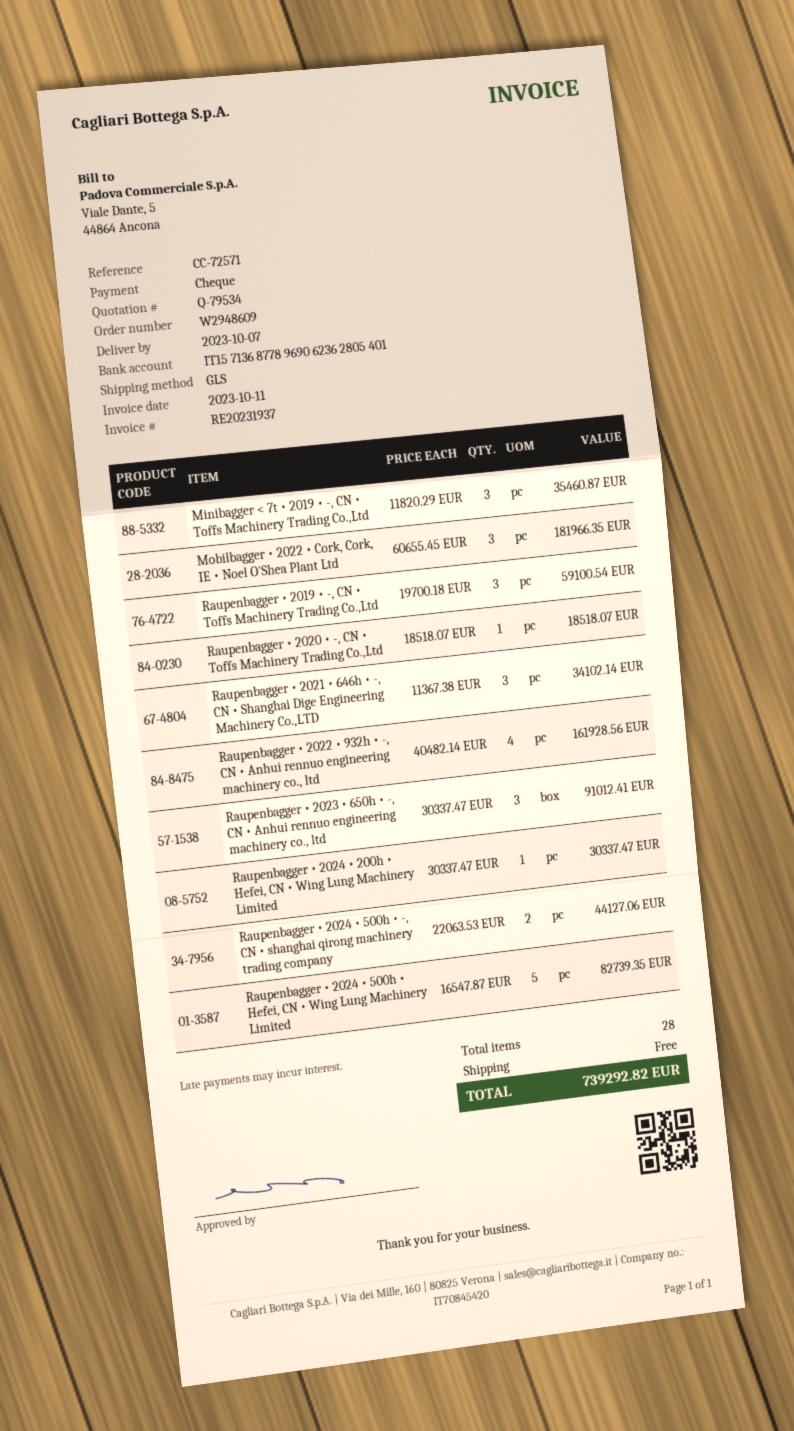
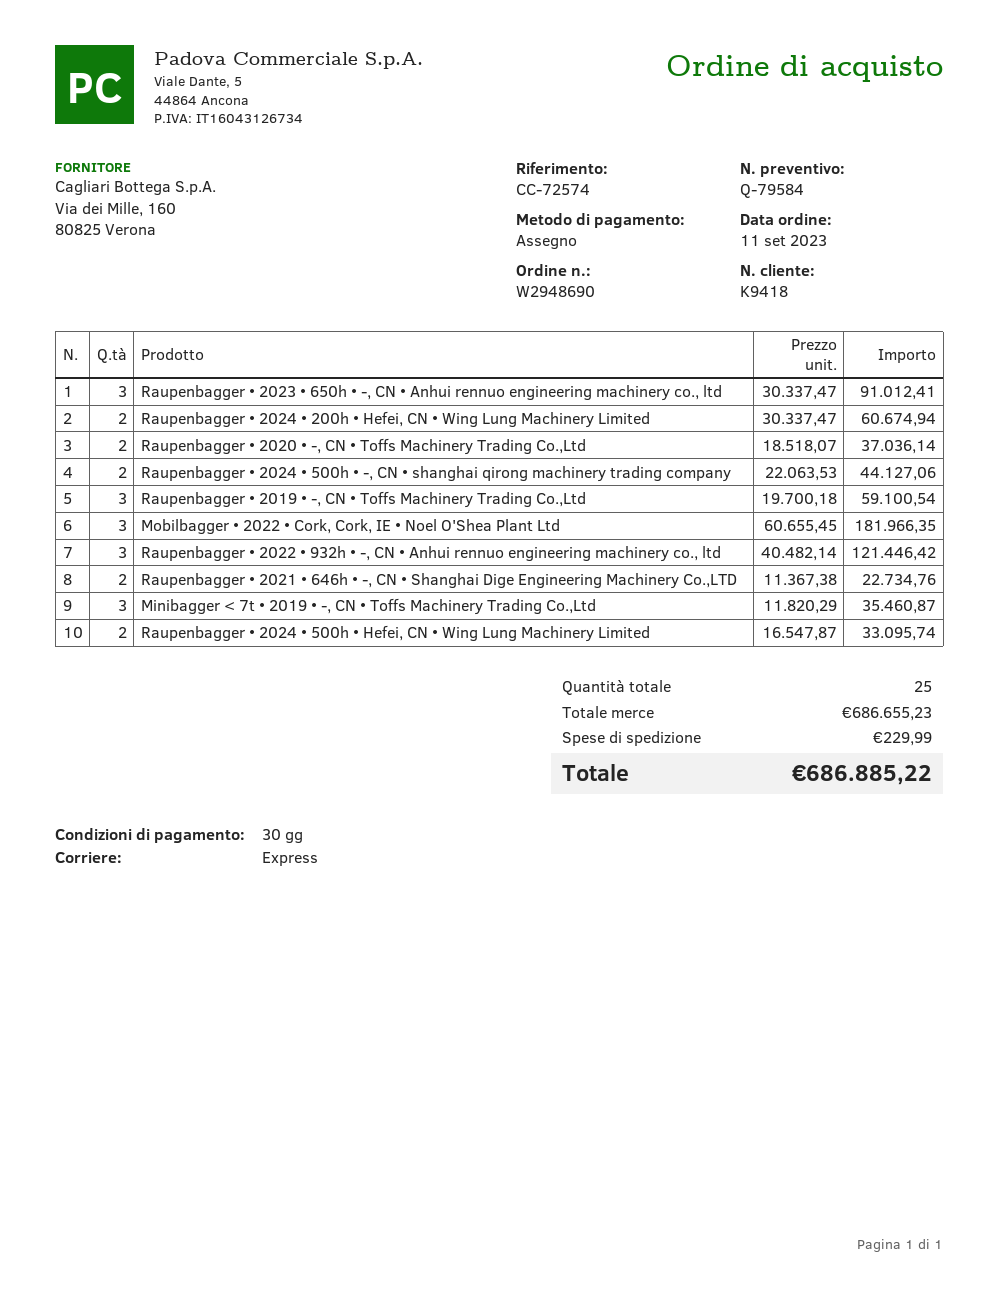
quote number: Q-79534 -> Q-79584
order number: W2948609 -> W2948690
reference: CC-72571 -> CC-72574
shipping method: GLS -> express
Raupenbagger • 2020 • -, CN • Toffs Machinery Trading Co.,Ltd: 1 x 18518.07 = 18518.07 -> 2 x 18518.07 = 37036.14
Raupenbagger • 2021 • 646h • -, CN • Shanghai Dige Engineering Machinery Co.,LTD: 3 x 11367.38 = 34102.14 -> 2 x 11367.38 = 22734.76
Raupenbagger • 2022 • 932h • -, CN • Anhui rennuo engineering machinery co., ltd: 4 x 40482.14 = 161928.56 -> 3 x 40482.14 = 121446.42
Raupenbagger • 2024 • 200h • Hefei, CN • Wing Lung Machinery Limited: 1 x 30337.47 = 30337.47 -> 2 x 30337.47 = 60674.94
Raupenbagger • 2024 • 500h • Hefei, CN • Wing Lung Machinery Limited: 5 x 16547.87 = 82739.35 -> 2 x 16547.87 = 33095.74
total quantity: 28 -> 25
shipping: 0.00 -> 229.99
total: 739292.82 -> 686885.22

